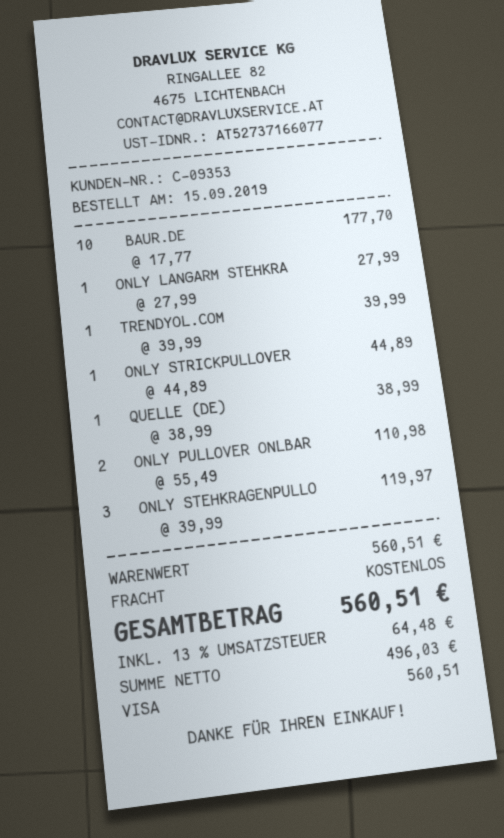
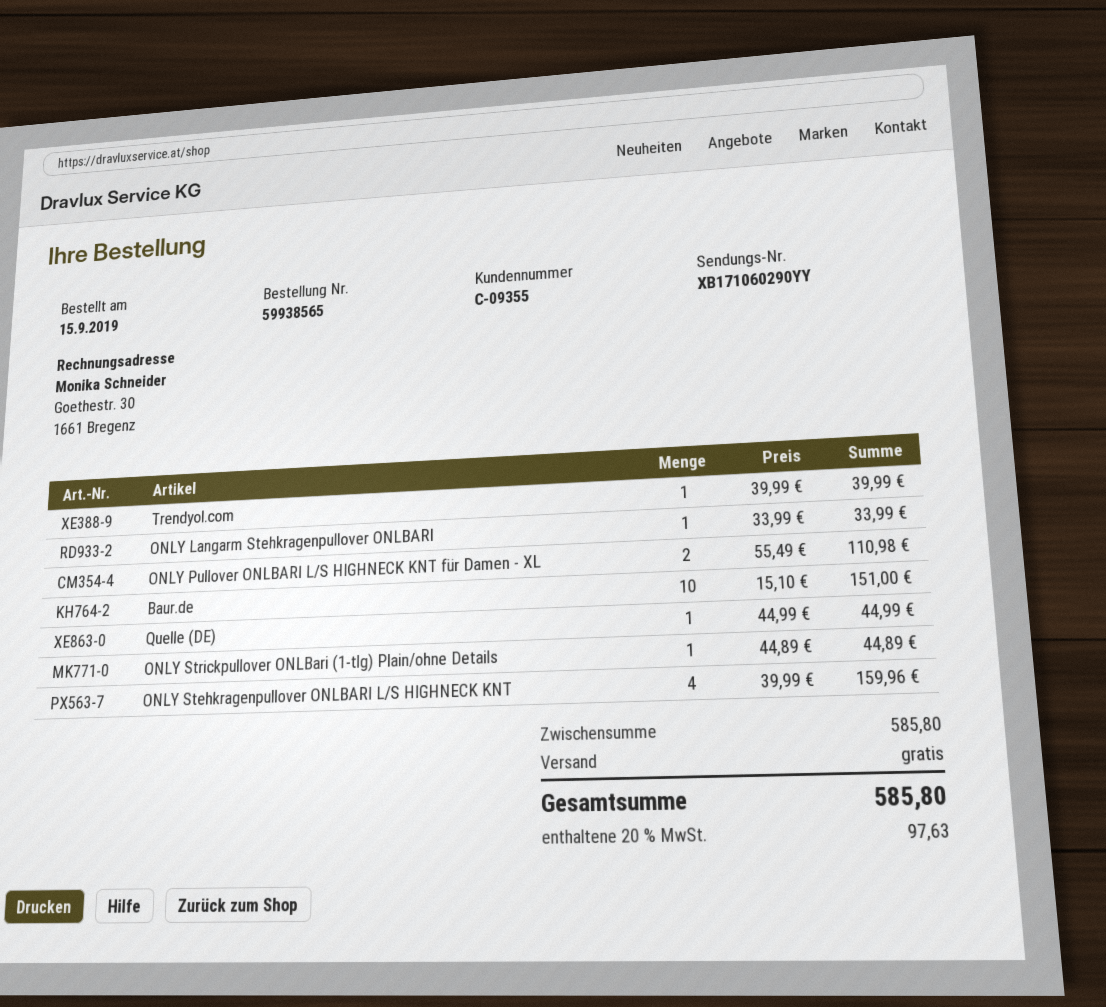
customer number: C-09353 -> C-09355
BAUR.DE: 10 x 17.77 = 177.70 -> 10 x 15.10 = 151.00
ONLY LANGARM STEHKRA: 1 x 27.99 = 27.99 -> 1 x 33.99 = 33.99
QUELLE (DE): 1 x 38.99 = 38.99 -> 1 x 44.99 = 44.99
ONLY STEHKRAGENPULLO: 3 x 39.99 = 119.97 -> 4 x 39.99 = 159.96
subtotal: 560.51 -> 585.80
tax: 13% = 64.48 -> 20% = 97.63
total: 560.51 -> 585.80

